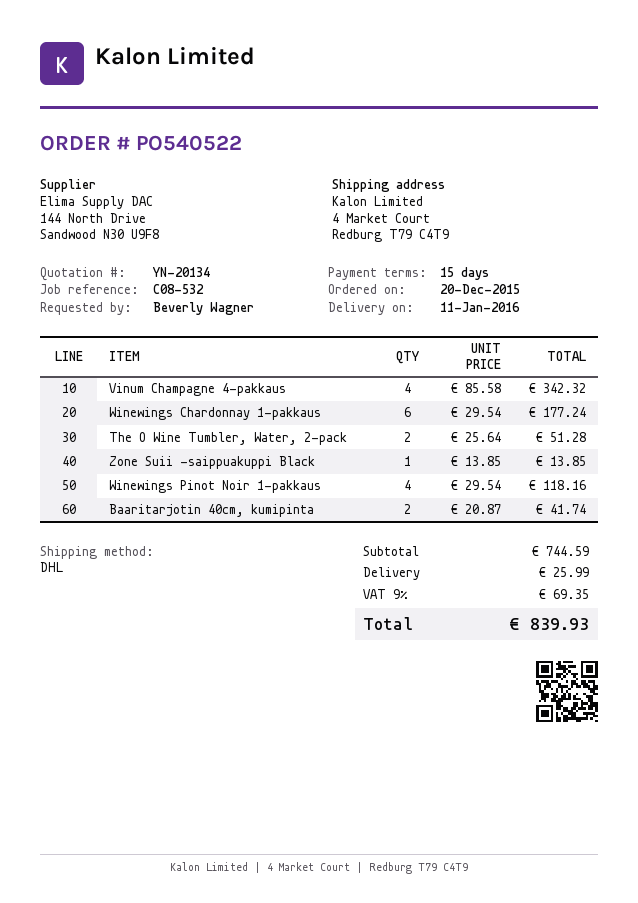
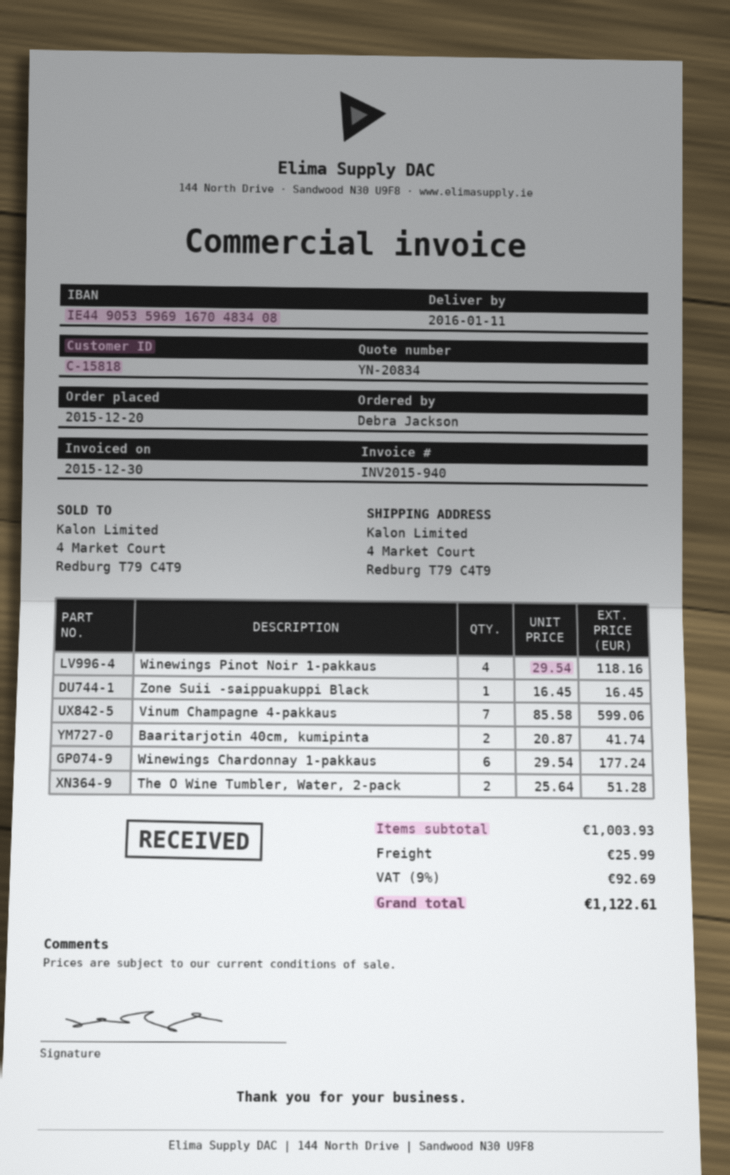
quote number: YN-20134 -> YN-20834
ordered by: Beverly Wagner -> Debra Jackson
Vinum Champagne 4-pakkaus: 4 x 85.58 = 342.32 -> 7 x 85.58 = 599.06
Zone Suii -saippuakuppi Black: 1 x 13.85 = 13.85 -> 1 x 16.45 = 16.45
subtotal: 744.59 -> 1003.93
tax: 9% = 69.35 -> 9% = 92.69
total: 839.93 -> 1122.61

